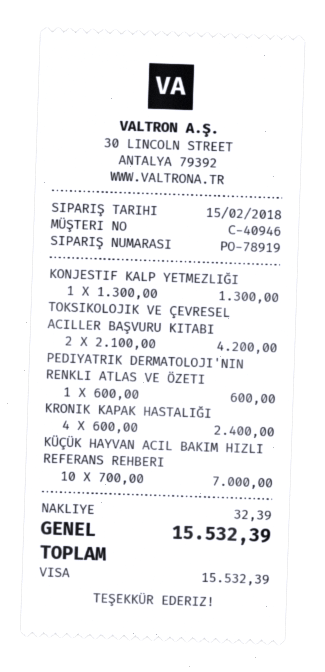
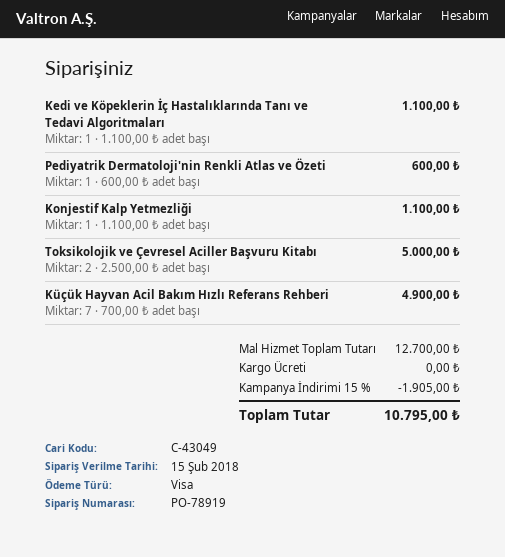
customer number: C-40946 -> C-43049
KONJESTIF KALP YETMEZLIĞI: 1 x 1300.00 = 1300.00 -> 1 x 1100.00 = 1100.00
TOKSIKOLOJIK VE ÇEVRESEL ACILLER BAŞVURU KITABI: 2 x 2100.00 = 4200.00 -> 2 x 2500.00 = 5000.00
KRONIK KAPAK HASTALIĞI: 4 x 600.00 = 2400.00 -> none
KÜÇÜK HAYVAN ACIL BAKIM HIZLI REFERANS REHBERI: 10 x 700.00 = 7000.00 -> 7 x 700.00 = 4900.00
Kedi ve Köpeklerin İç Hastalıklarında Tanı ve Tedavi Algoritmaları: none -> 1 x 1100.00 = 1100.00
discount: none -> 15% = 1905.00
shipping: 32.39 -> 0.00
total: 15532.39 -> 10795.00

